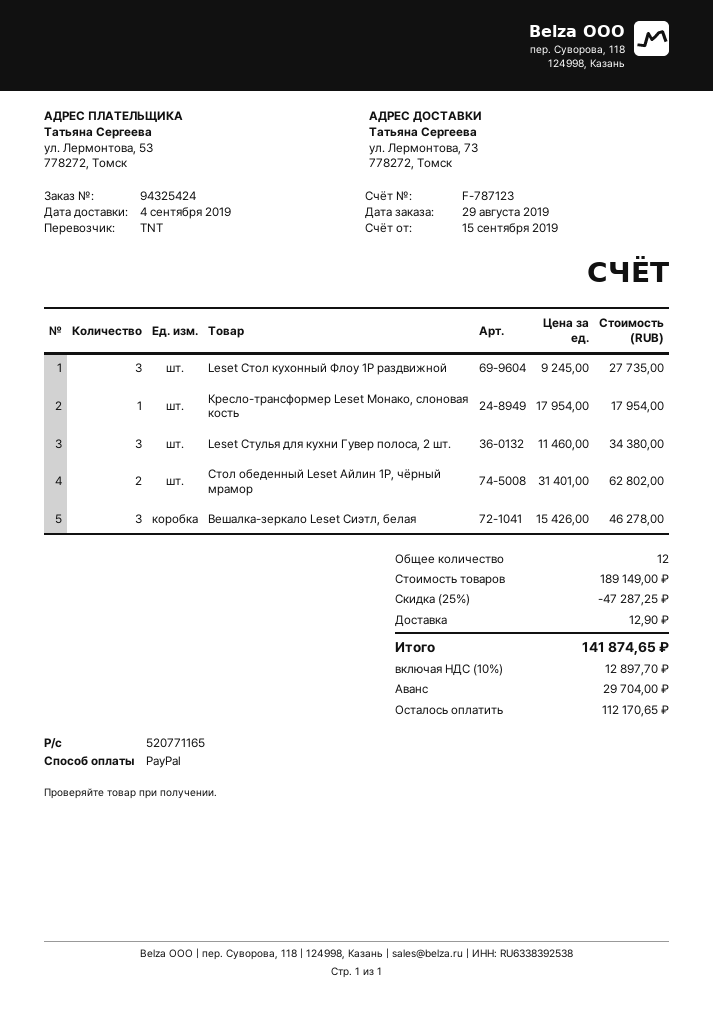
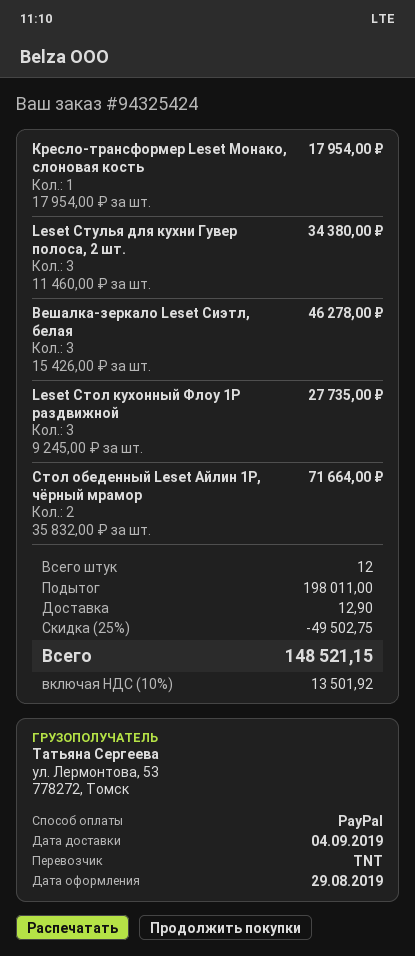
ship to: ул. Лермонтова, 73, 778272, Томск -> ул. Лермонтова, 53, 778272, Томск
Стол обеденный Leset Айлин 1Р, чёрный мрамор: 2 x 31401.00 = 62802.00 -> 2 x 35832.00 = 71664.00
subtotal: 189149.00 -> 198011.00
discount: 25% = 47287.25 -> 25% = 49502.75
tax: 10% = 12897.70 -> 10% = 13501.92
total: 141874.65 -> 148521.15

